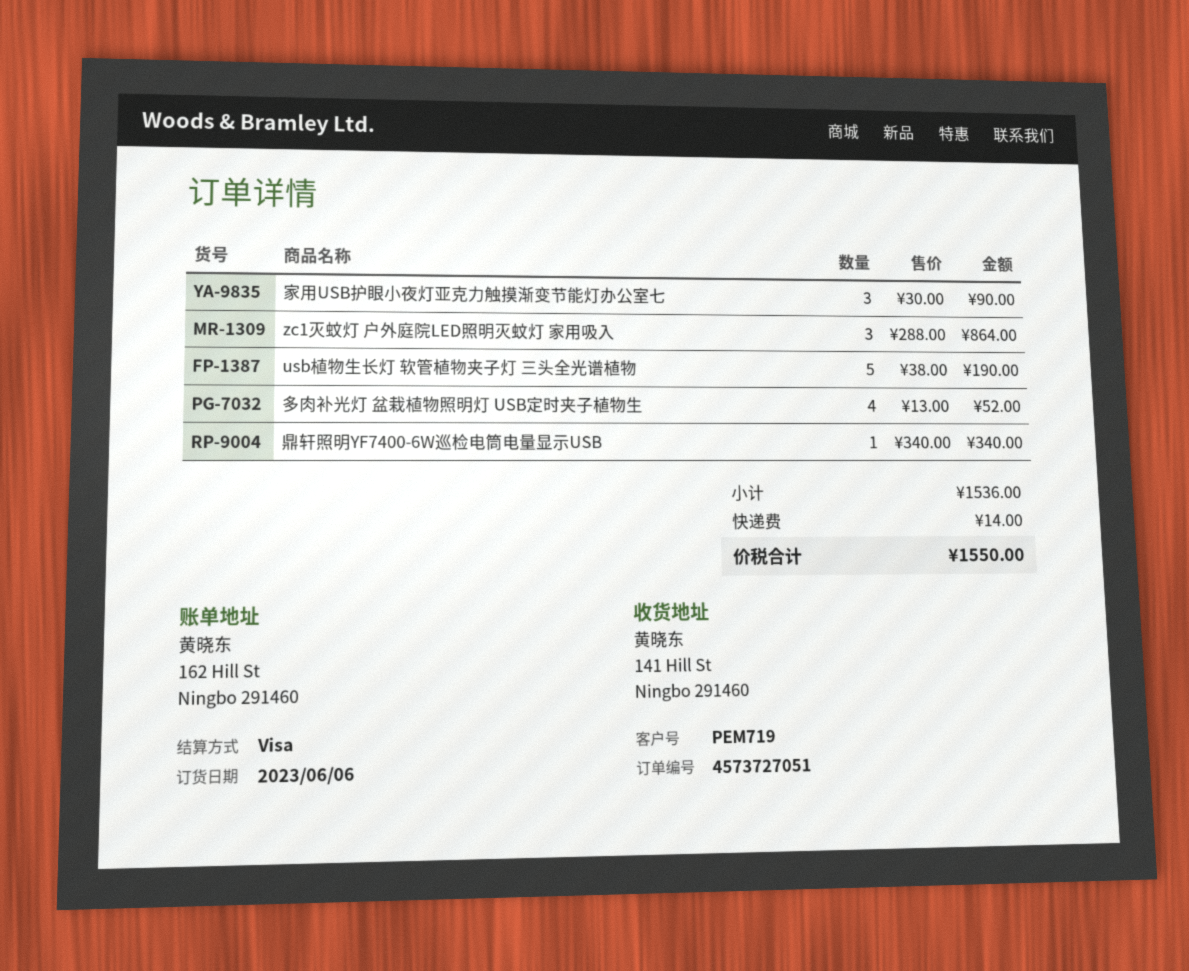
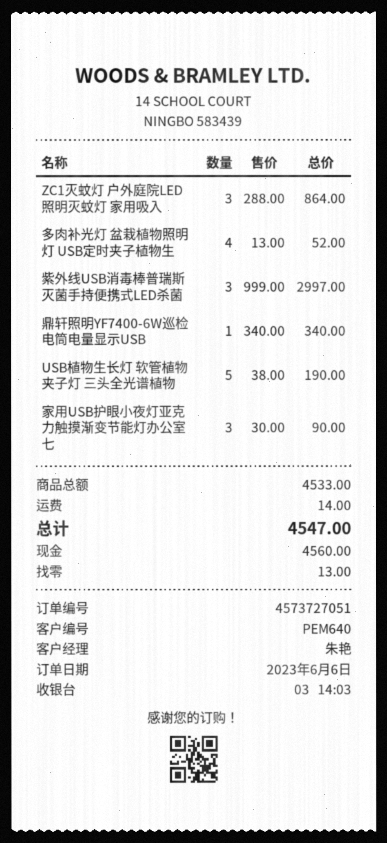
customer number: PEM719 -> PEM640
payment method: Visa -> cash
紫外线USB消毒棒普瑞斯灭菌手持便携式LED杀菌: none -> 3 x 999.00 = 2997.00
subtotal: 1536.00 -> 4533.00
total: 1550.00 -> 4547.00

